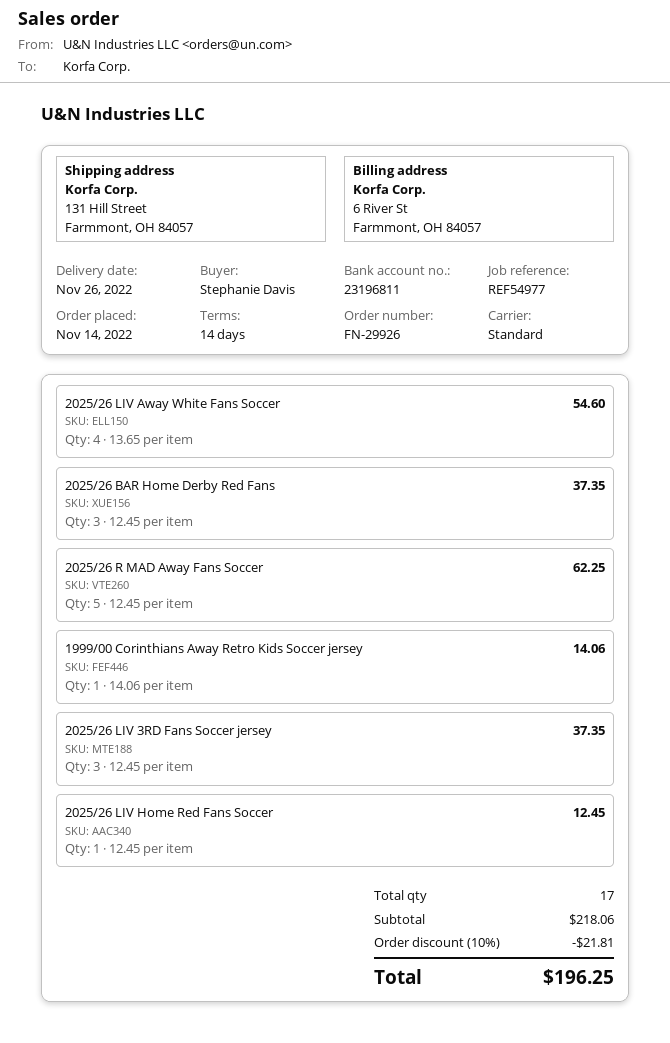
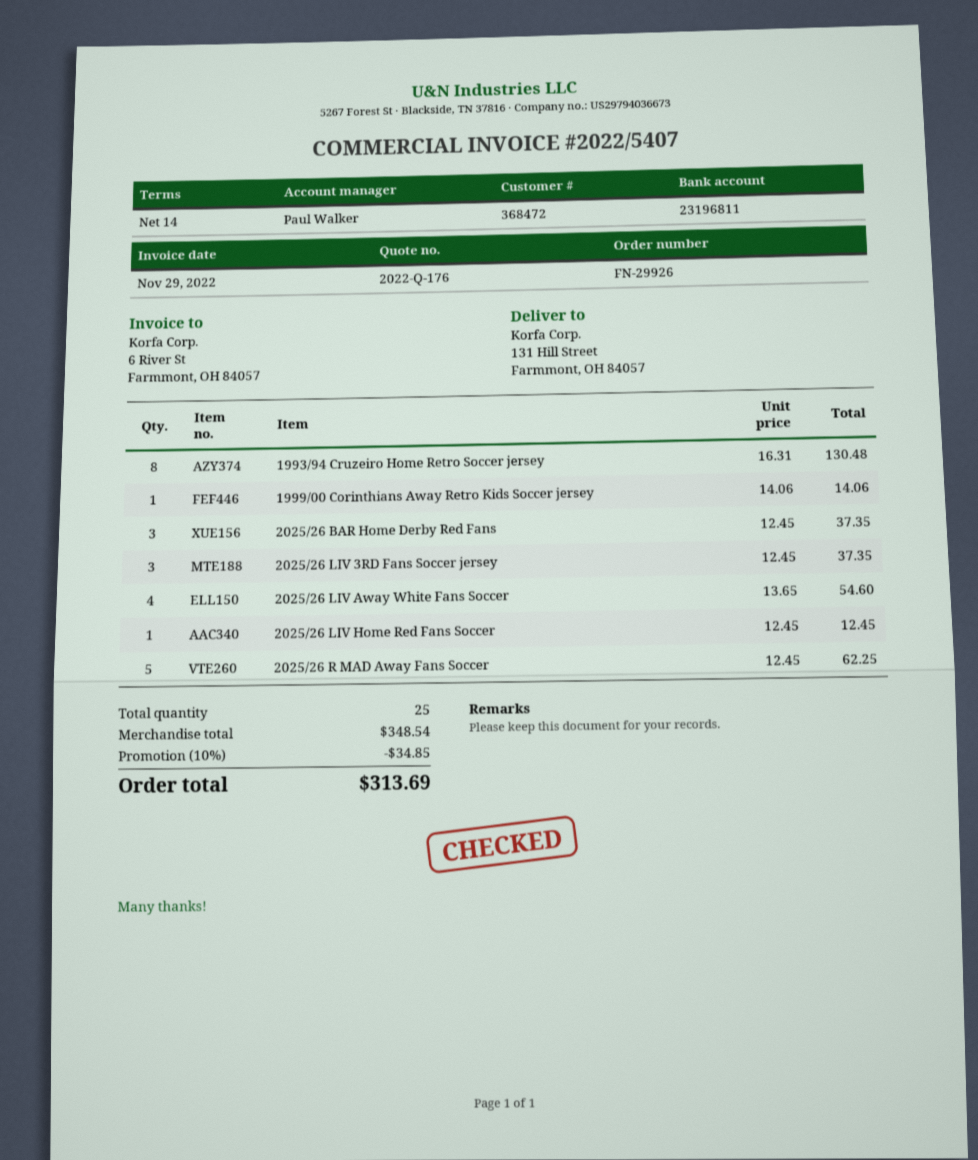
1993/94 Cruzeiro Home Retro Soccer jersey: none -> 8 x 16.31 = 130.48
total quantity: 17 -> 25
subtotal: 218.06 -> 348.54
discount: 10% = 21.81 -> 10% = 34.85
total: 196.25 -> 313.69

